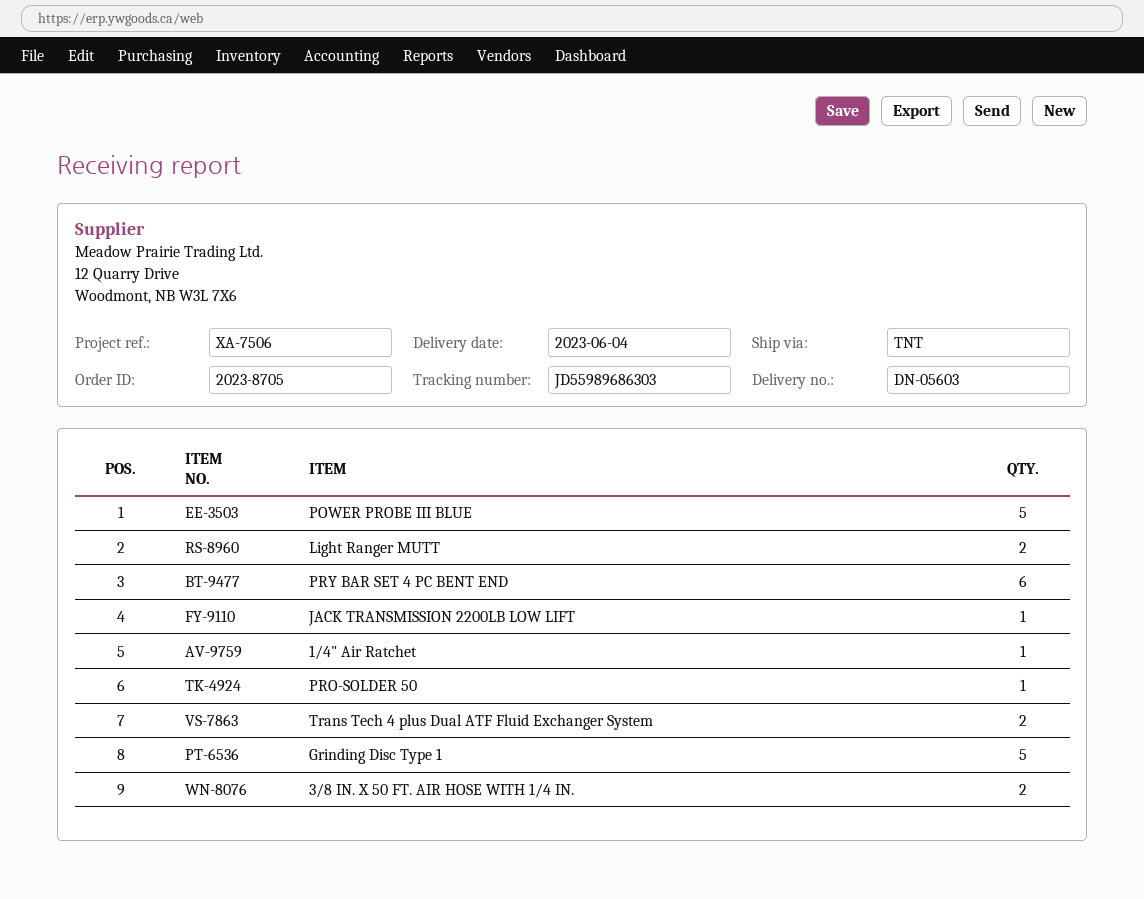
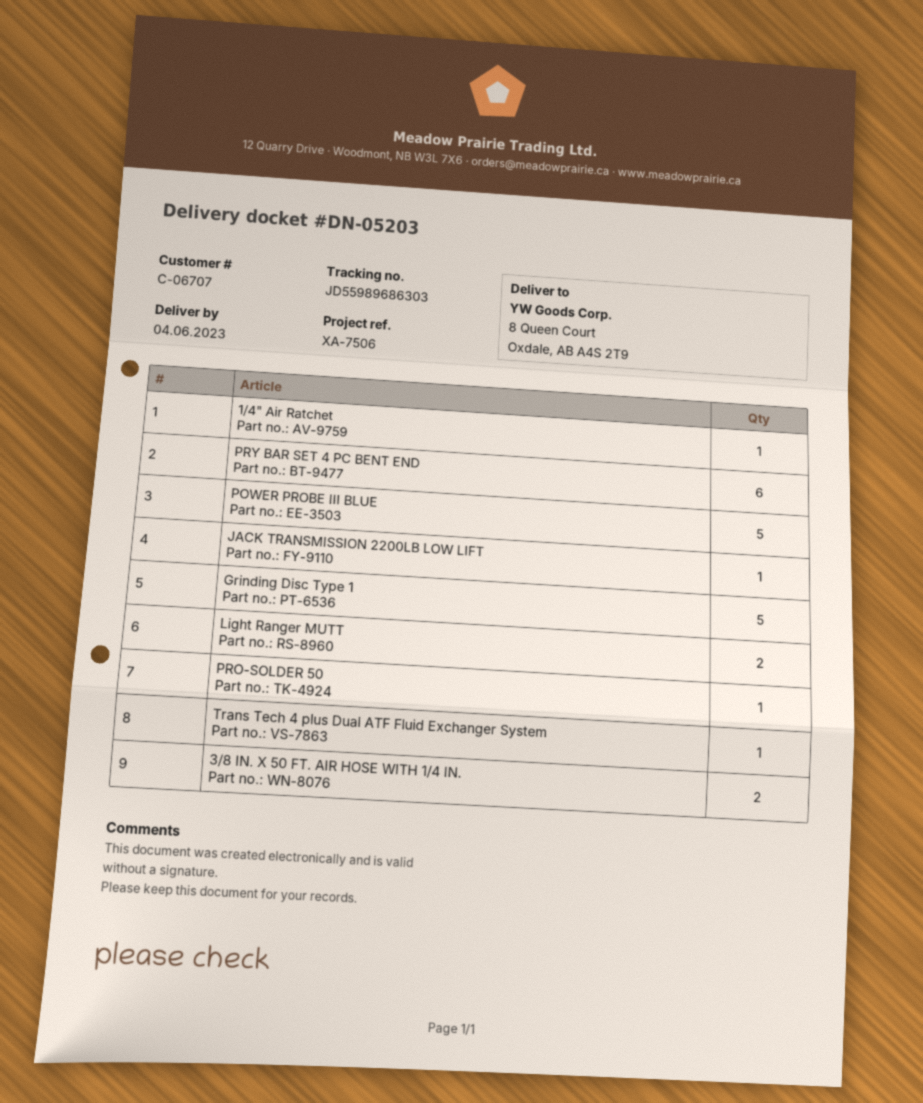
delivery note number: DN-05603 -> DN-05203
Trans Tech 4 plus Dual ATF Fluid Exchanger System: 2 -> 1

